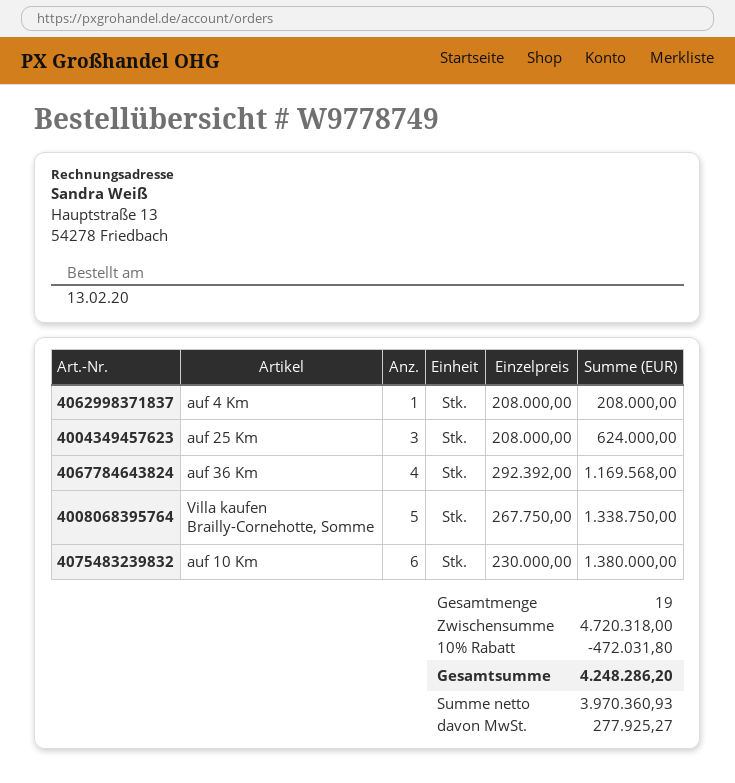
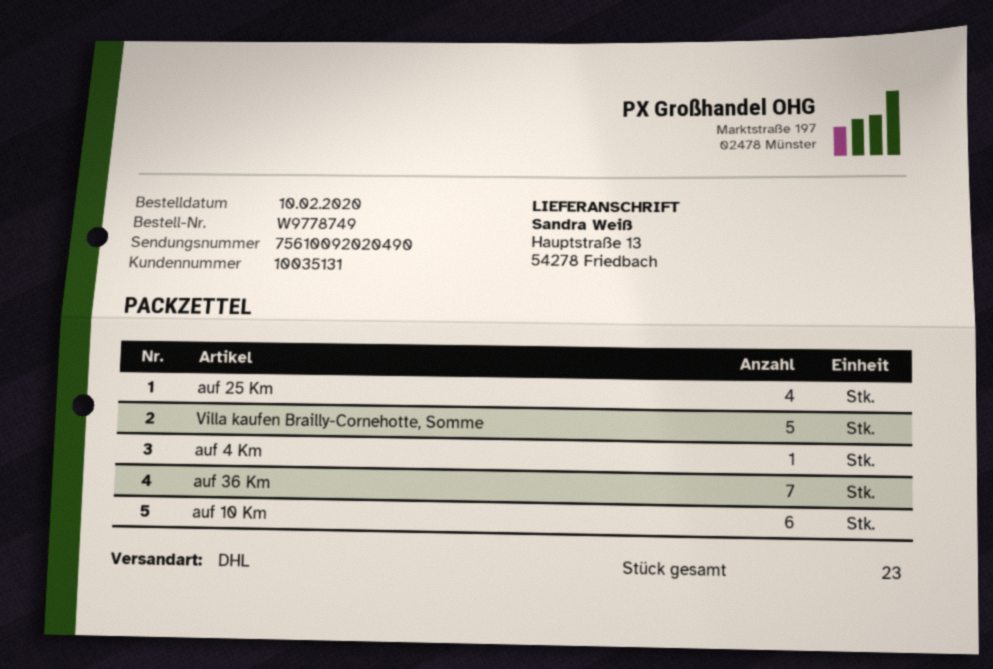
order date: 2020-02-13 -> 2020-02-10
auf 25 Km: 3 -> 4
auf 36 Km: 4 -> 7
total quantity: 19 -> 23

